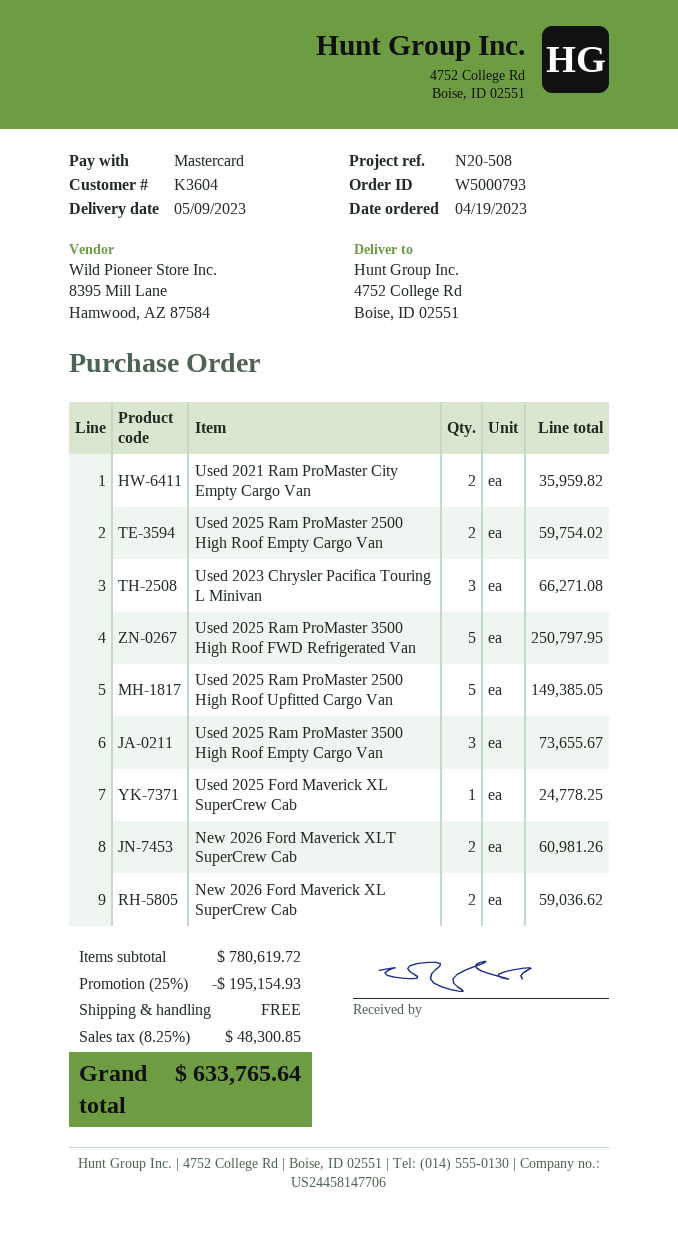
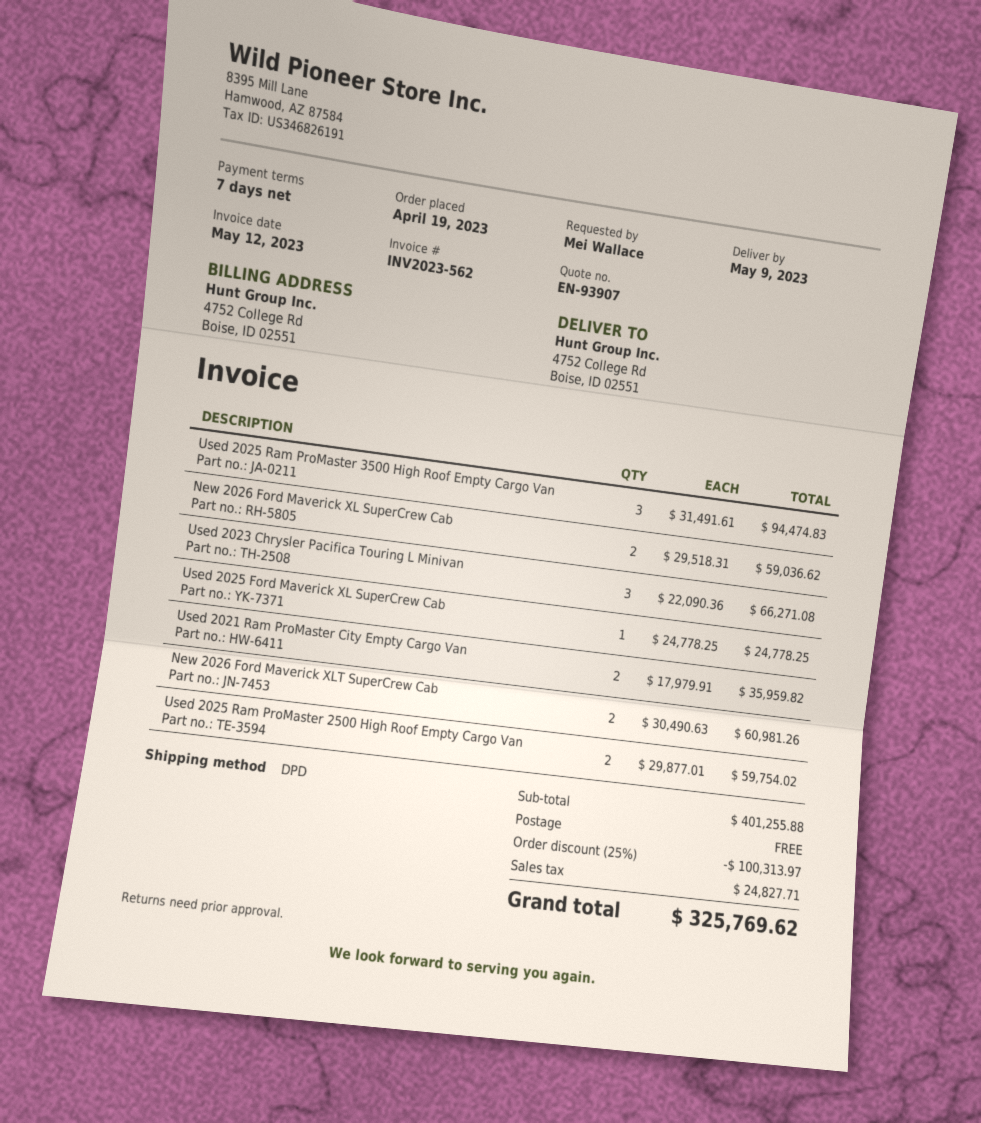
Used 2025 Ram ProMaster 3500 High Roof FWD Refrigerated Van: 5 for 250797.95 -> none
Used 2025 Ram ProMaster 2500 High Roof Upfitted Cargo Van: 5 for 149385.05 -> none
Used 2025 Ram ProMaster 3500 High Roof Empty Cargo Van: 3 for 73655.67 -> 3 for 94474.83
subtotal: 780619.72 -> 401255.88
discount: 25% = 195154.93 -> 25% = 100313.97
tax: 48300.85 -> 24827.71
total: 633765.64 -> 325769.62

